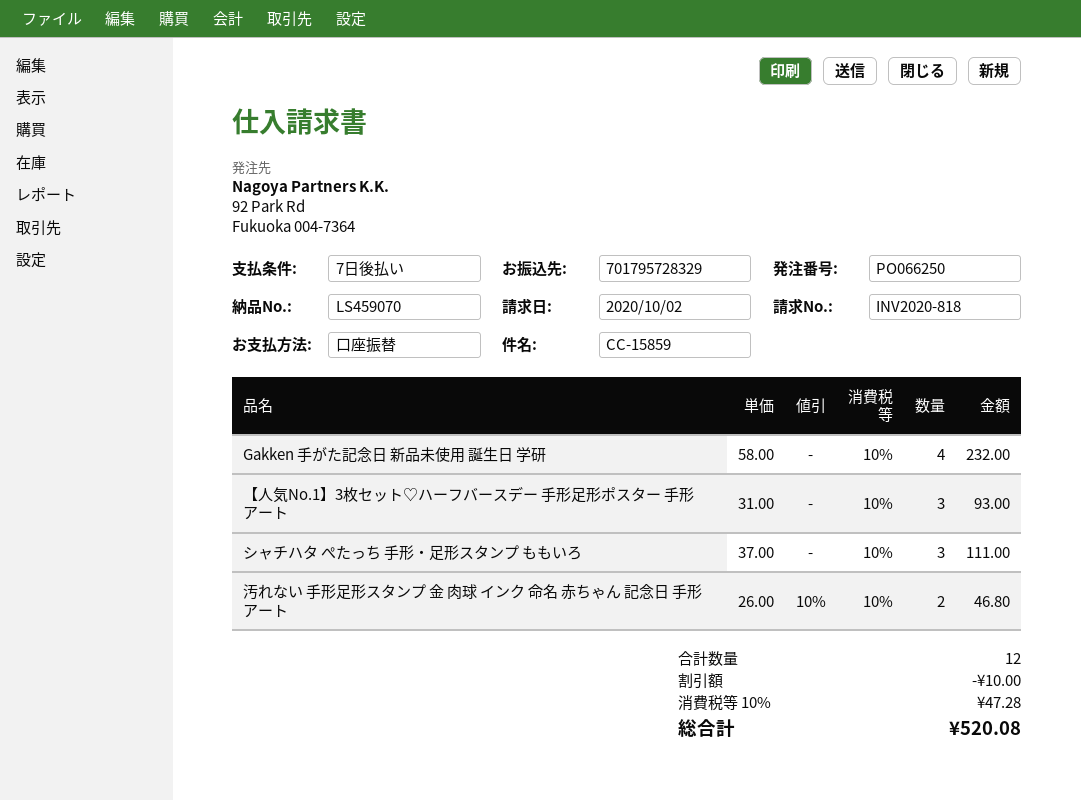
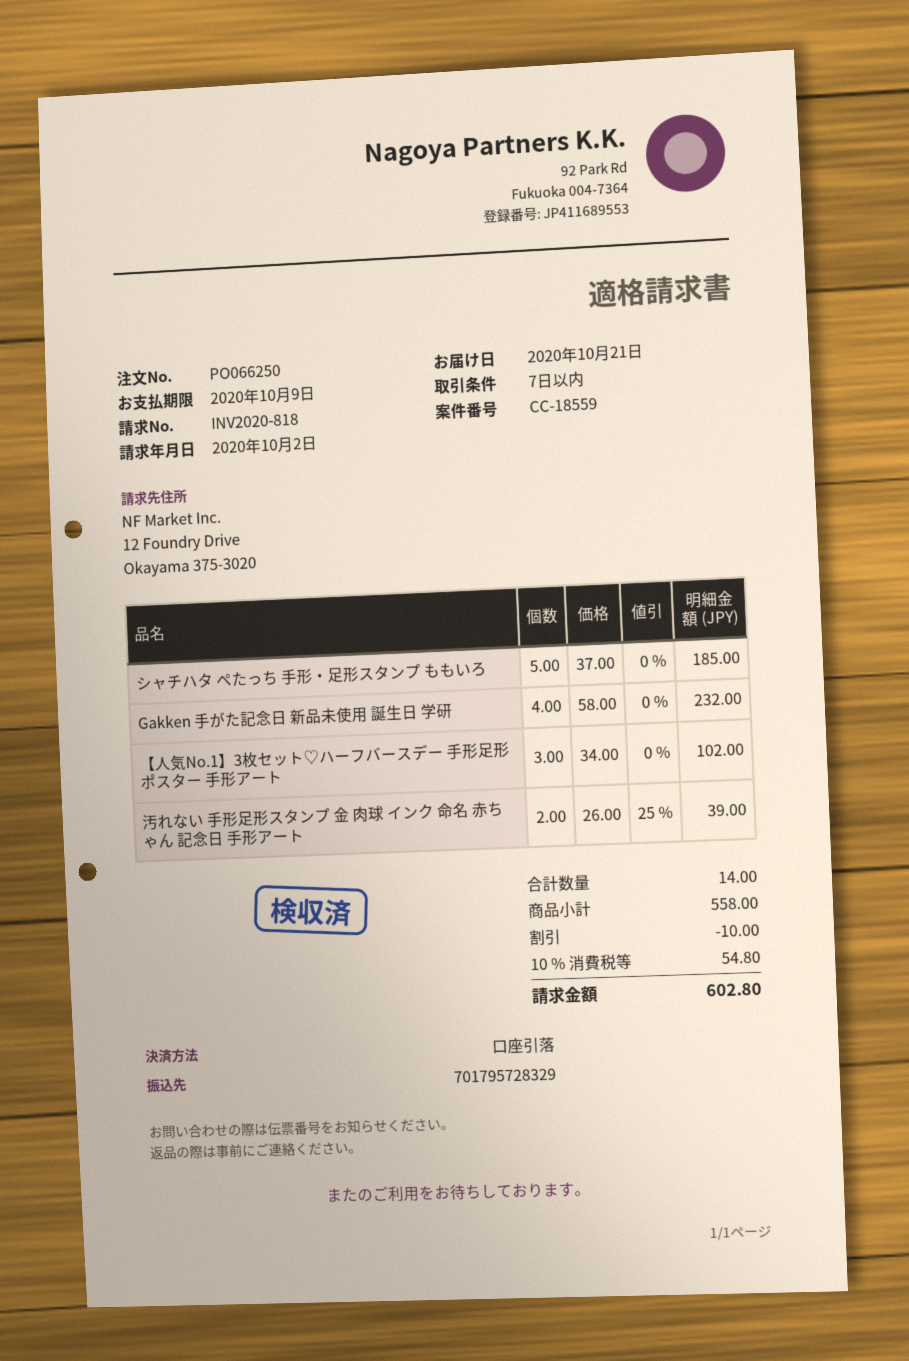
reference: CC-15859 -> CC-18559
【人気No.1】3枚セット♡ハーフバースデー 手形足形ポスター 手形アート: 3 x 31.00 = 93.00 -> 3 x 34.00 = 102.00
シャチハタ ぺたっち 手形・足形スタンプ ももいろ: 3 x 37.00 = 111.00 -> 5 x 37.00 = 185.00
汚れない 手形足形スタンプ 金 肉球 インク 命名 赤ちゃん 記念日 手形アート: 2 x 26.00 - 10% = 46.80 -> 2 x 26.00 - 25% = 39.00
total quantity: 12 -> 14
tax: 10% = 47.28 -> 10% = 54.80
total: 520.08 -> 602.80

